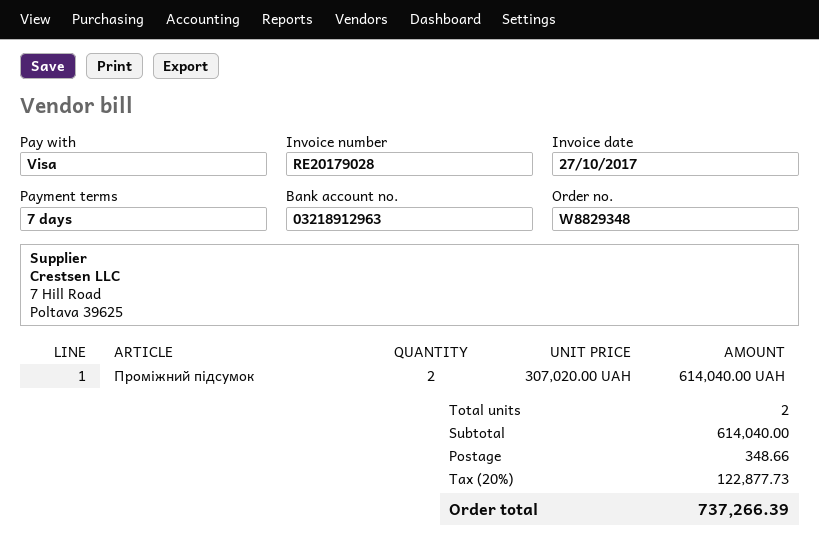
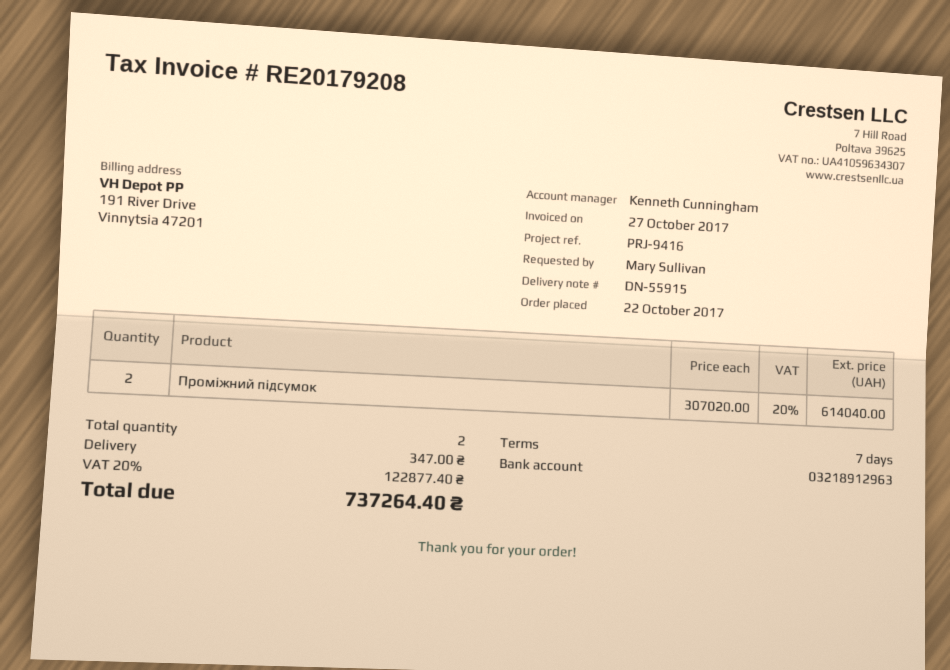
invoice number: RE20179028 -> RE20179208
shipping: 348.66 -> 347.00
tax: 20% = 122877.73 -> 20% = 122877.40
total: 737266.39 -> 737264.40

